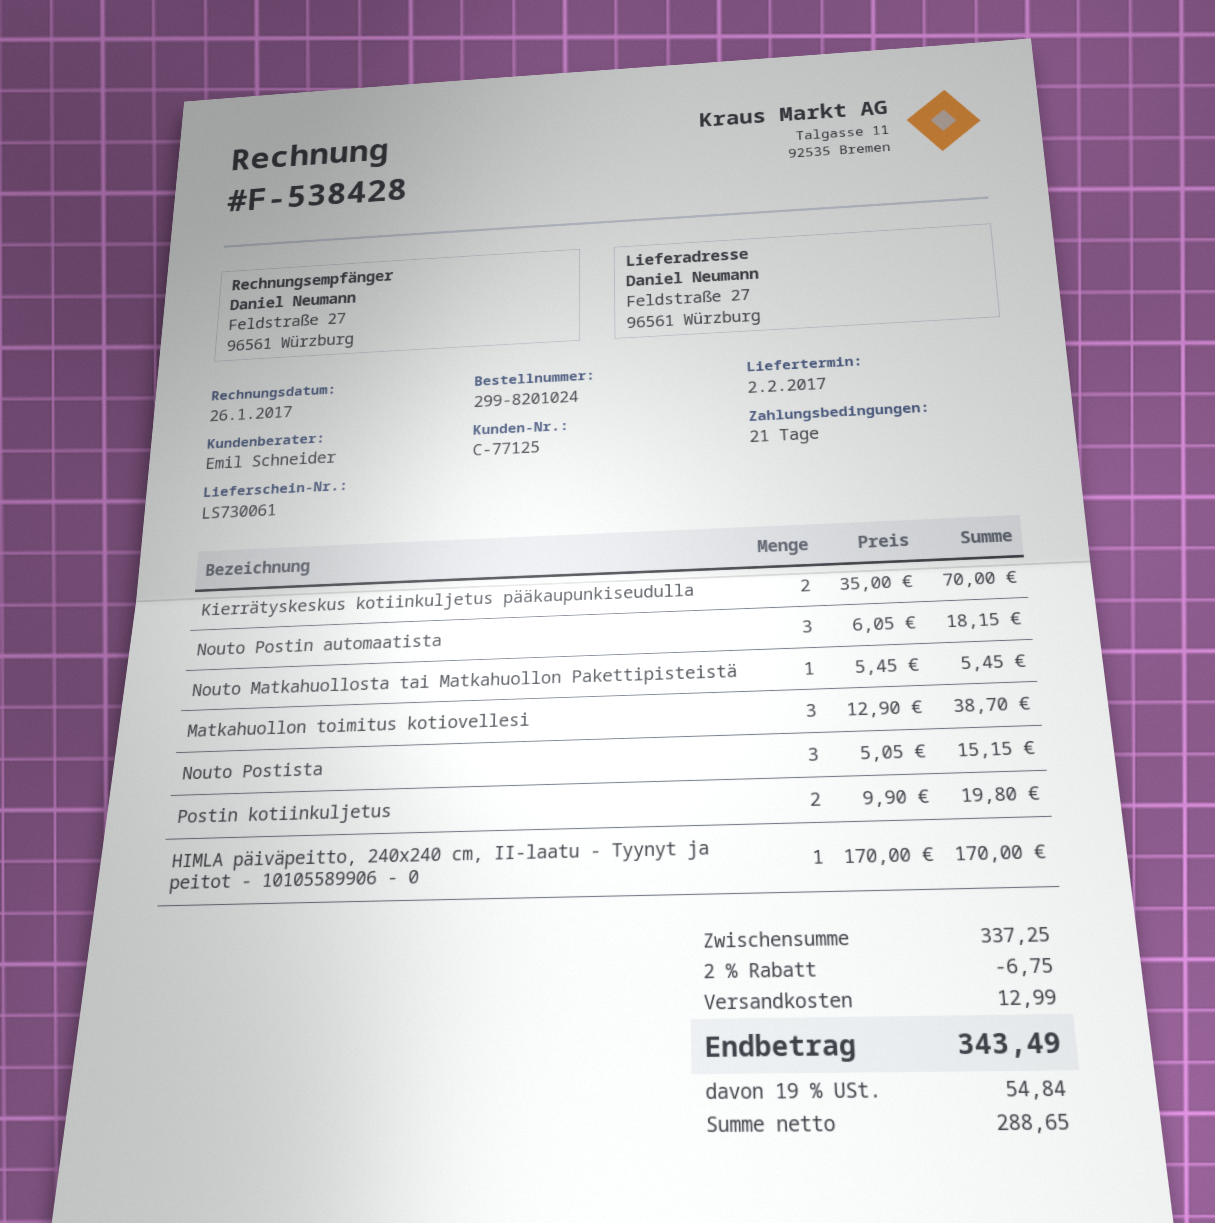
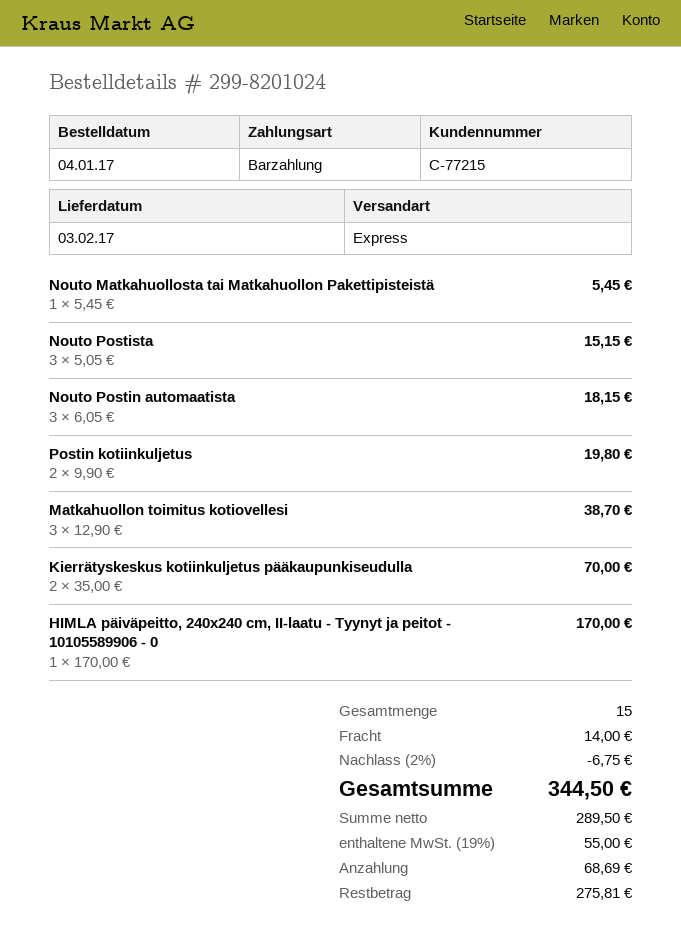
delivery date: 2017-02-02 -> 2017-02-03
customer number: C-77125 -> C-77215
shipping: 12.99 -> 14.00
net: 288.65 -> 289.50
tax: 19% = 54.84 -> 19% = 55.00
total: 343.49 -> 344.50

